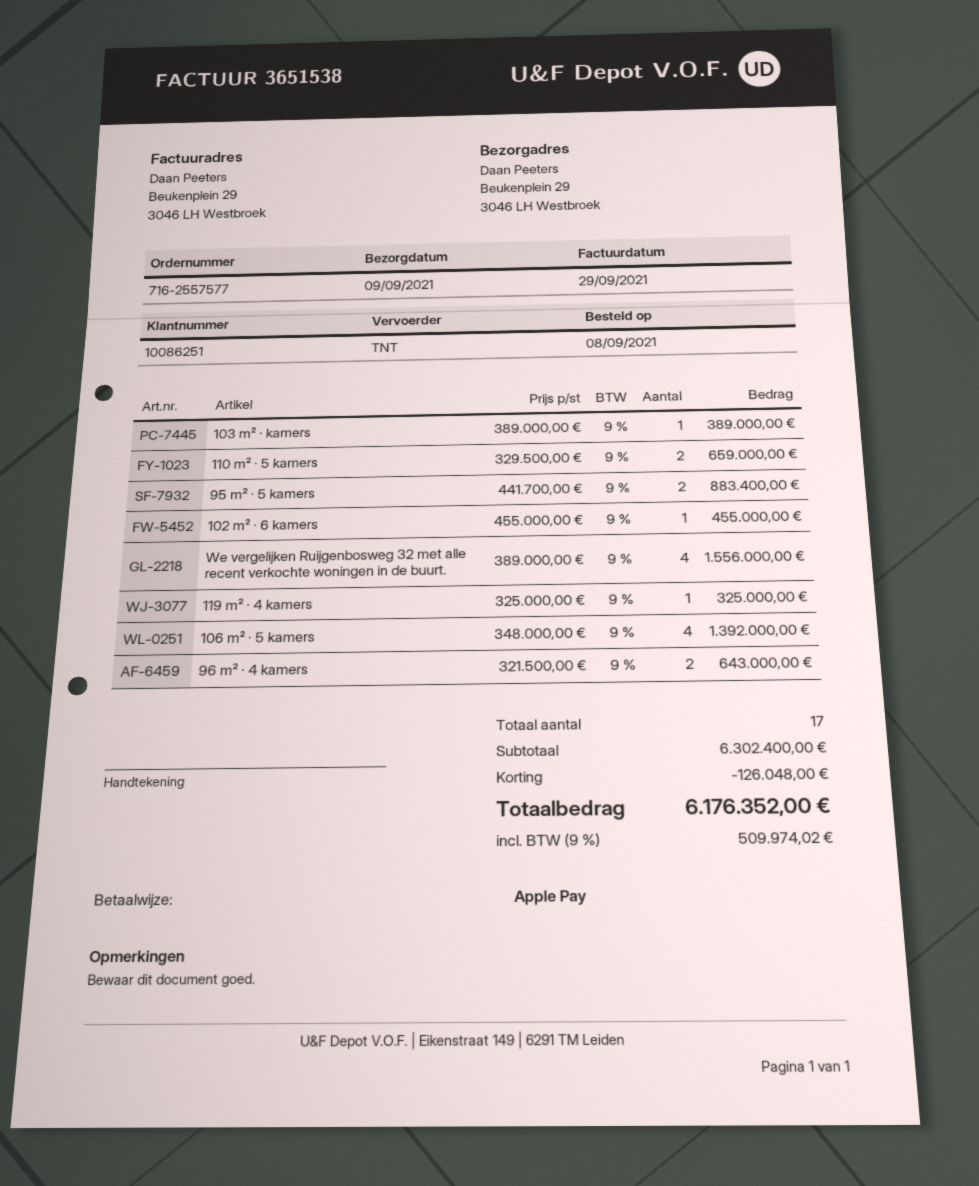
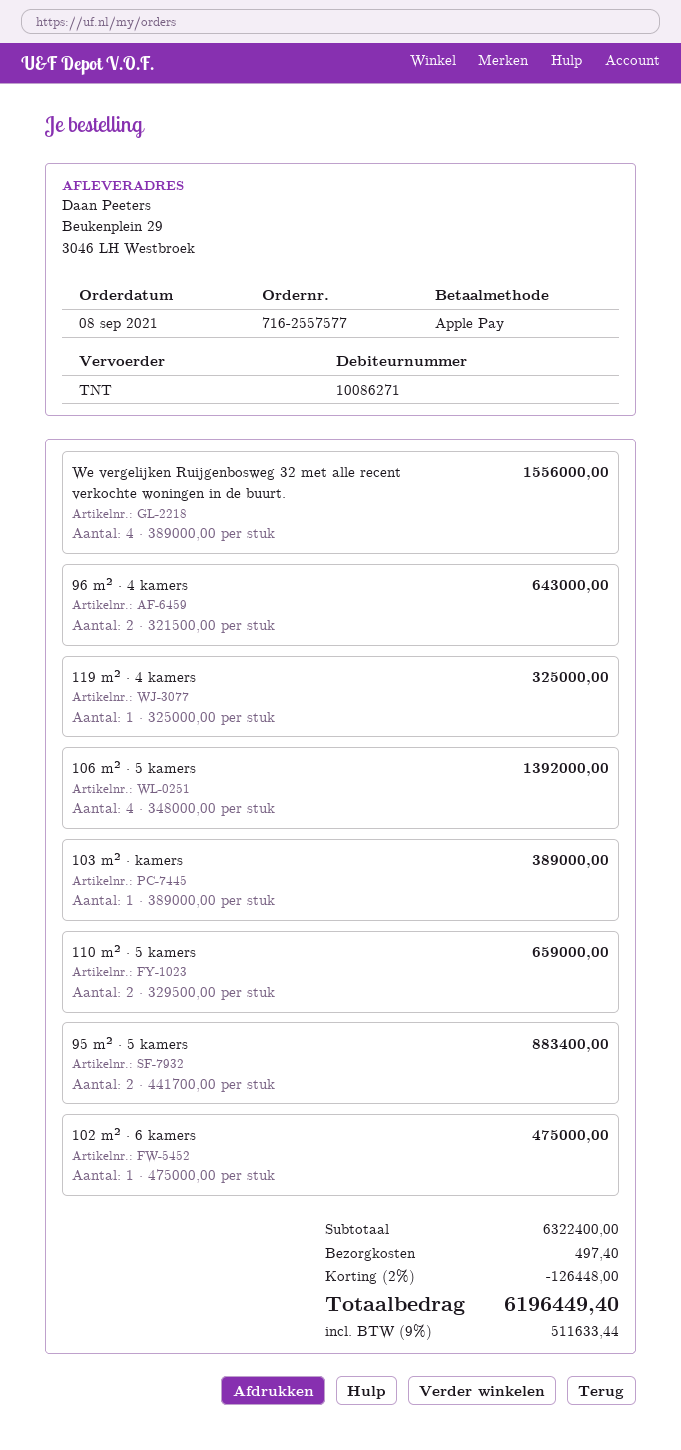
customer number: 10086251 -> 10086271
102 m² · 6 kamers: 1 x 455000.00 = 455000.00 -> 1 x 475000.00 = 475000.00
subtotal: 6302400.00 -> 6322400.00
discount: 126048.00 -> 126448.00
shipping: none -> 497.40
tax: 9% = 509974.02 -> 9% = 511633.44
total: 6176352.00 -> 6196449.40

